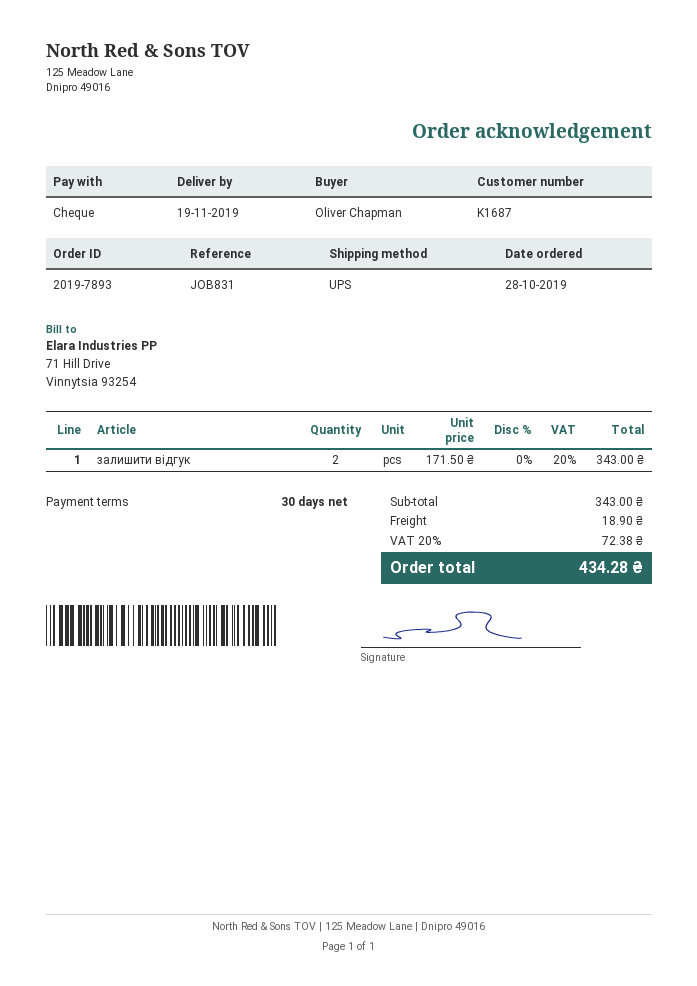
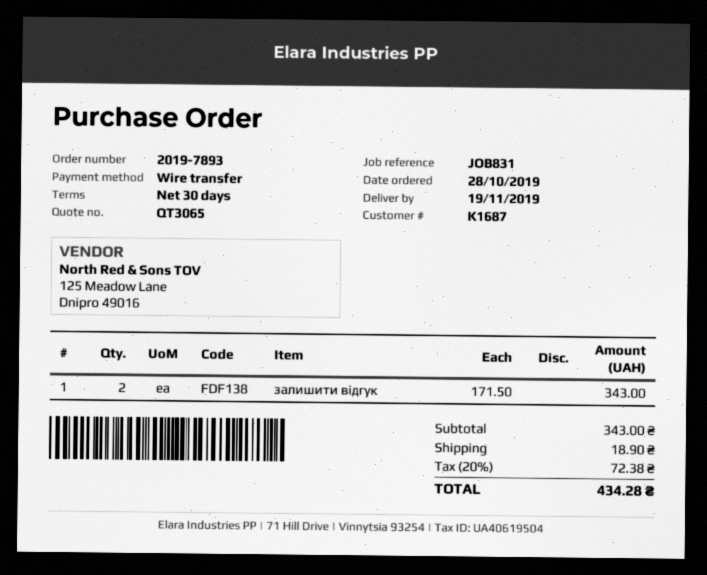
payment method: cheque -> bank transfer

